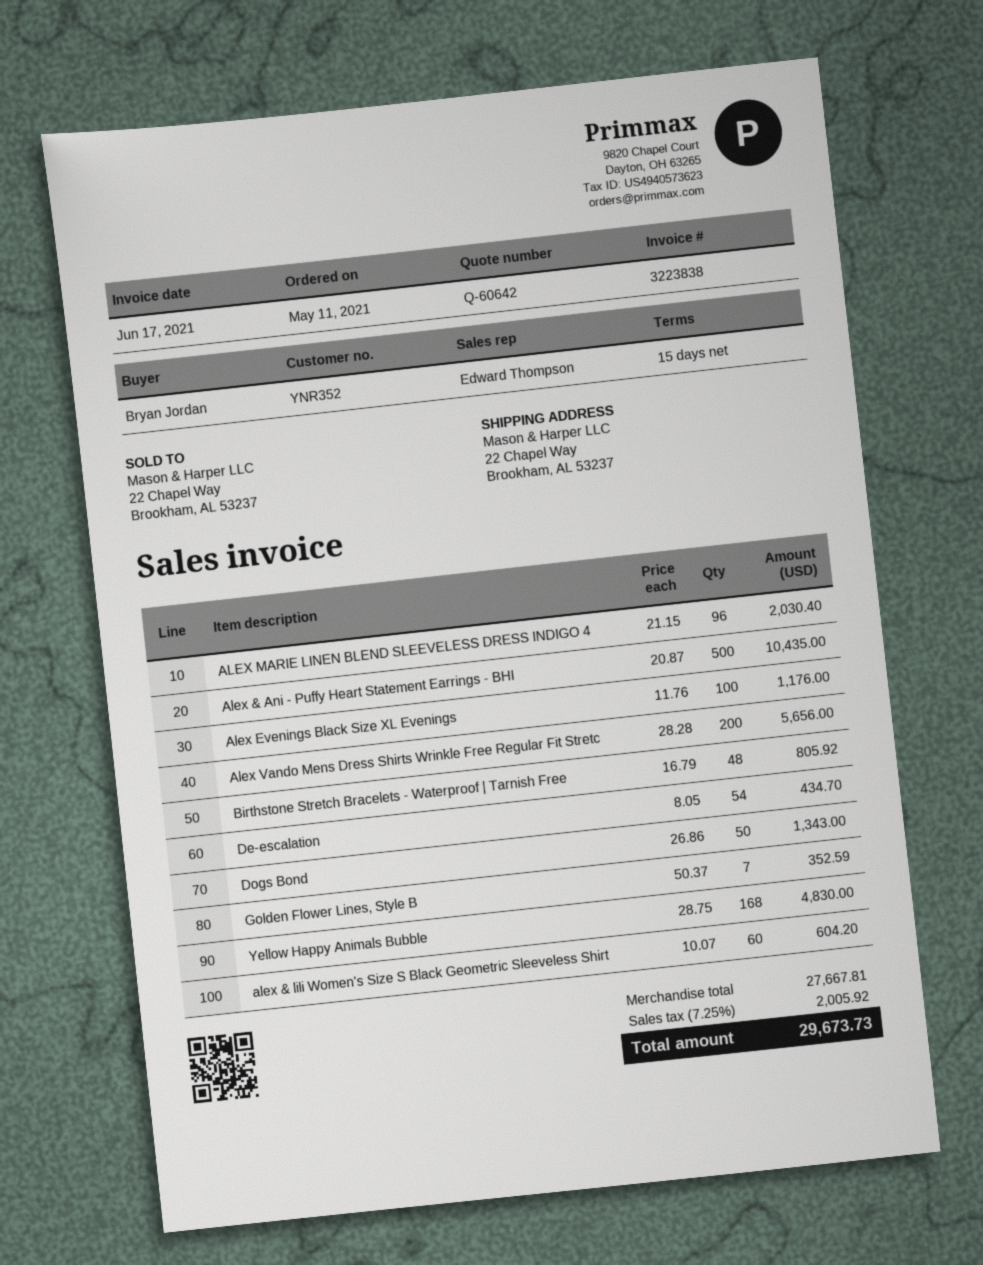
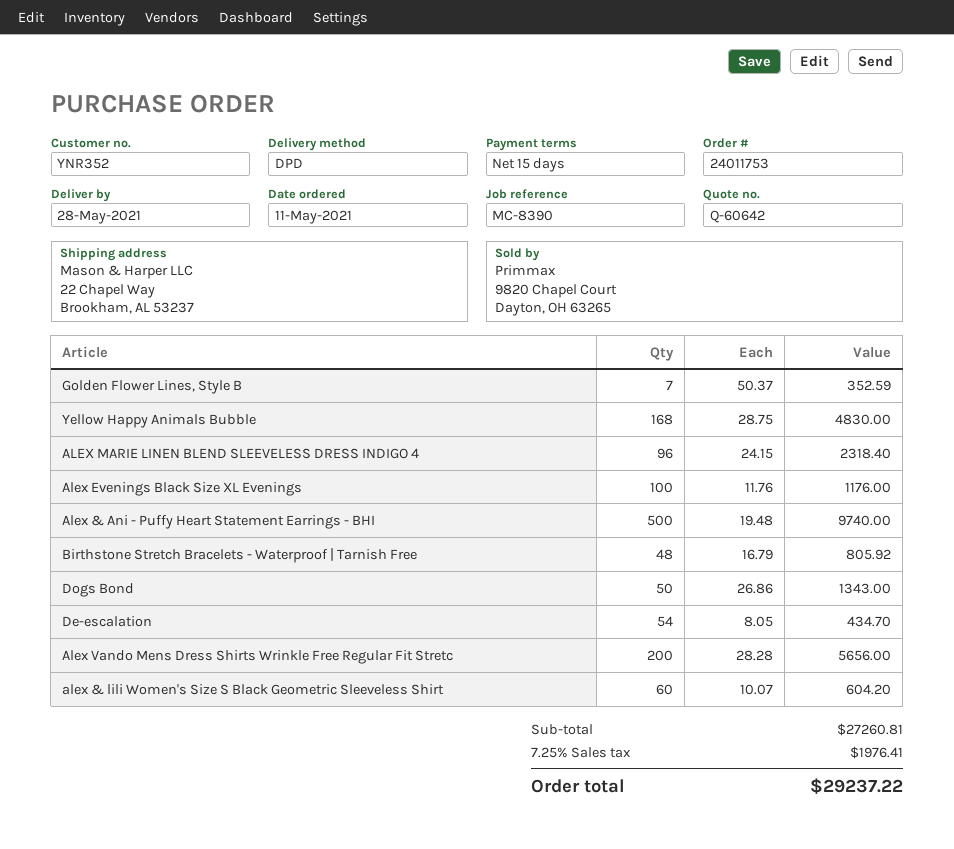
ALEX MARIE LINEN BLEND SLEEVELESS DRESS INDIGO 4: 96 x 21.15 = 2030.40 -> 96 x 24.15 = 2318.40
Alex & Ani - Puffy Heart Statement Earrings - BHI: 500 x 20.87 = 10435.00 -> 500 x 19.48 = 9740.00
subtotal: 27667.81 -> 27260.81
tax: 7.25% = 2005.92 -> 7.25% = 1976.41
total: 29673.73 -> 29237.22

